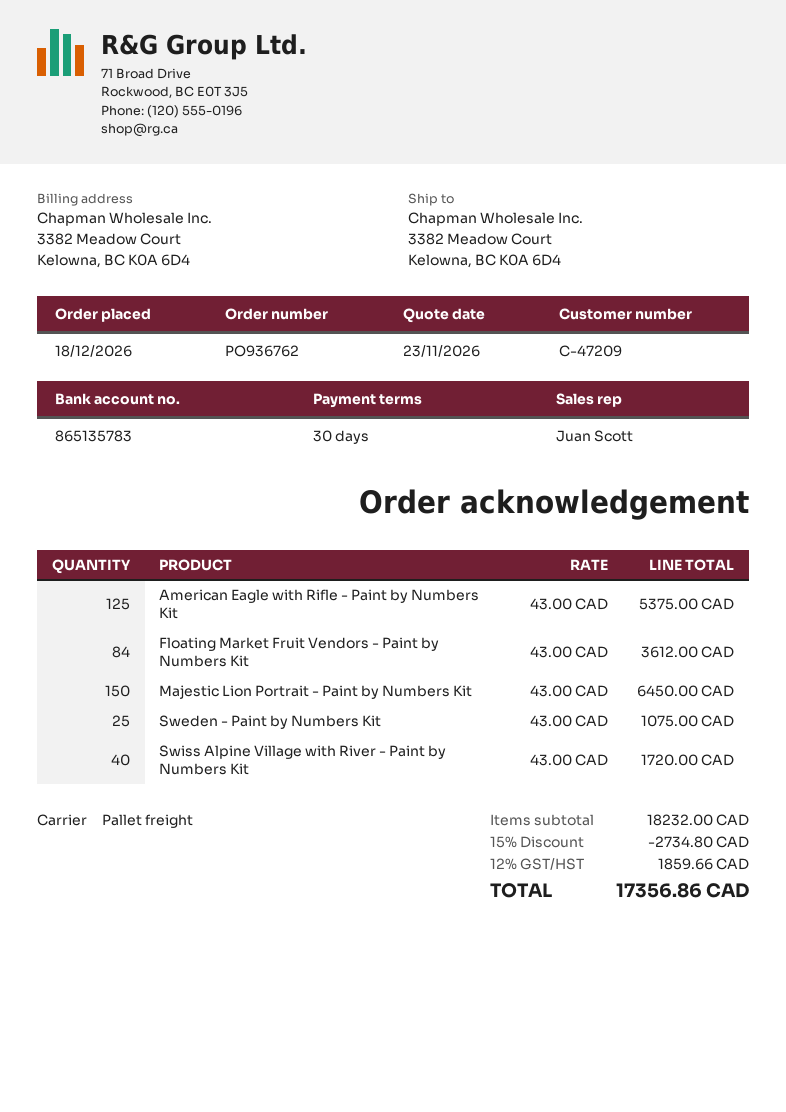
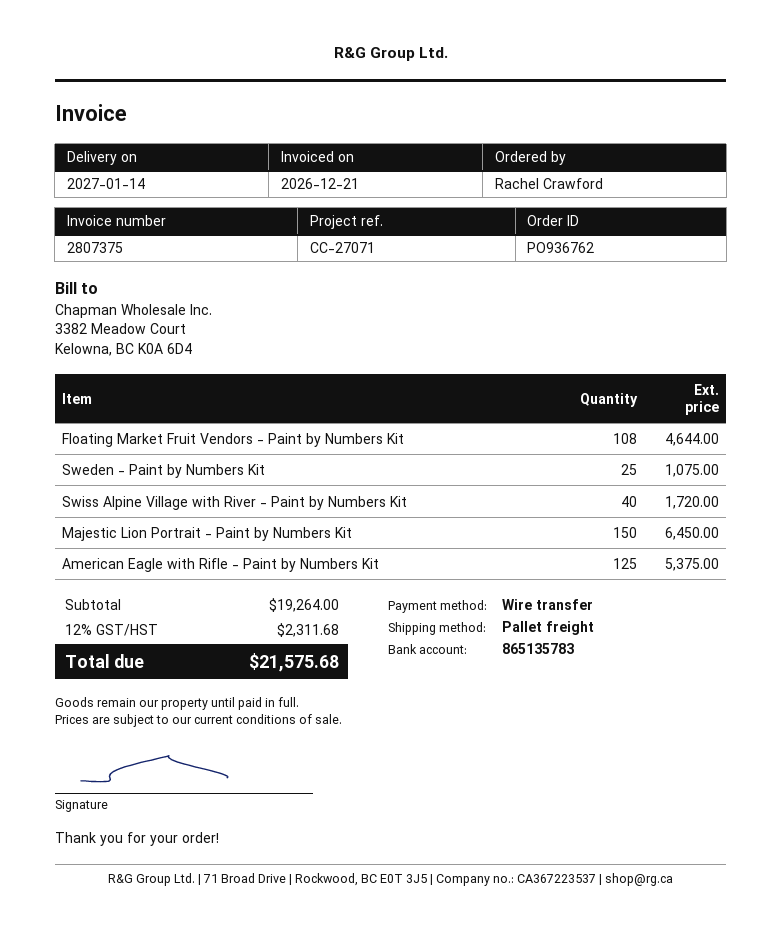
Floating Market Fruit Vendors - Paint by Numbers Kit: 84 for 3612.00 -> 108 for 4644.00
subtotal: 18232.00 -> 19264.00
discount: 15% = 2734.80 -> none
tax: 12% = 1859.66 -> 12% = 2311.68
total: 17356.86 -> 21575.68

